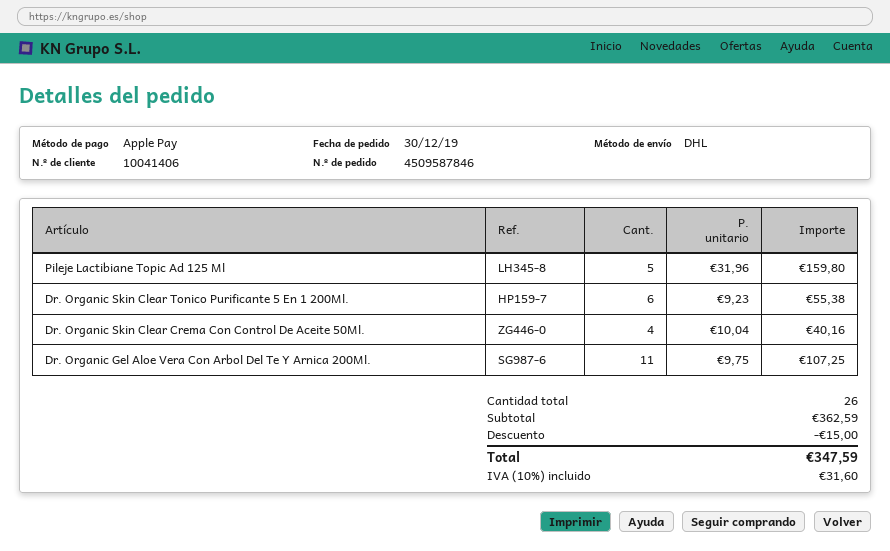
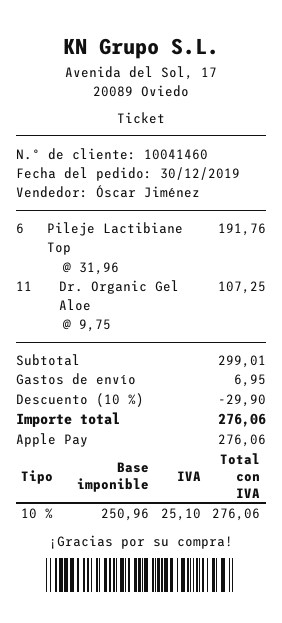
customer number: 10041406 -> 10041460
Pileje Lactibiane Topic Ad 125 Ml: 5 x 31.96 = 159.80 -> 6 x 31.96 = 191.76
Dr. Organic Skin Clear Tonico Purificante 5 En 1 200Ml.: 6 x 9.23 = 55.38 -> none
Dr. Organic Skin Clear Crema Con Control De Aceite 50Ml.: 4 x 10.04 = 40.16 -> none
subtotal: 362.59 -> 299.01
discount: 15.00 -> 29.90
shipping: none -> 6.95
tax: 10% = 31.60 -> 10% = 25.10
total: 347.59 -> 276.06

